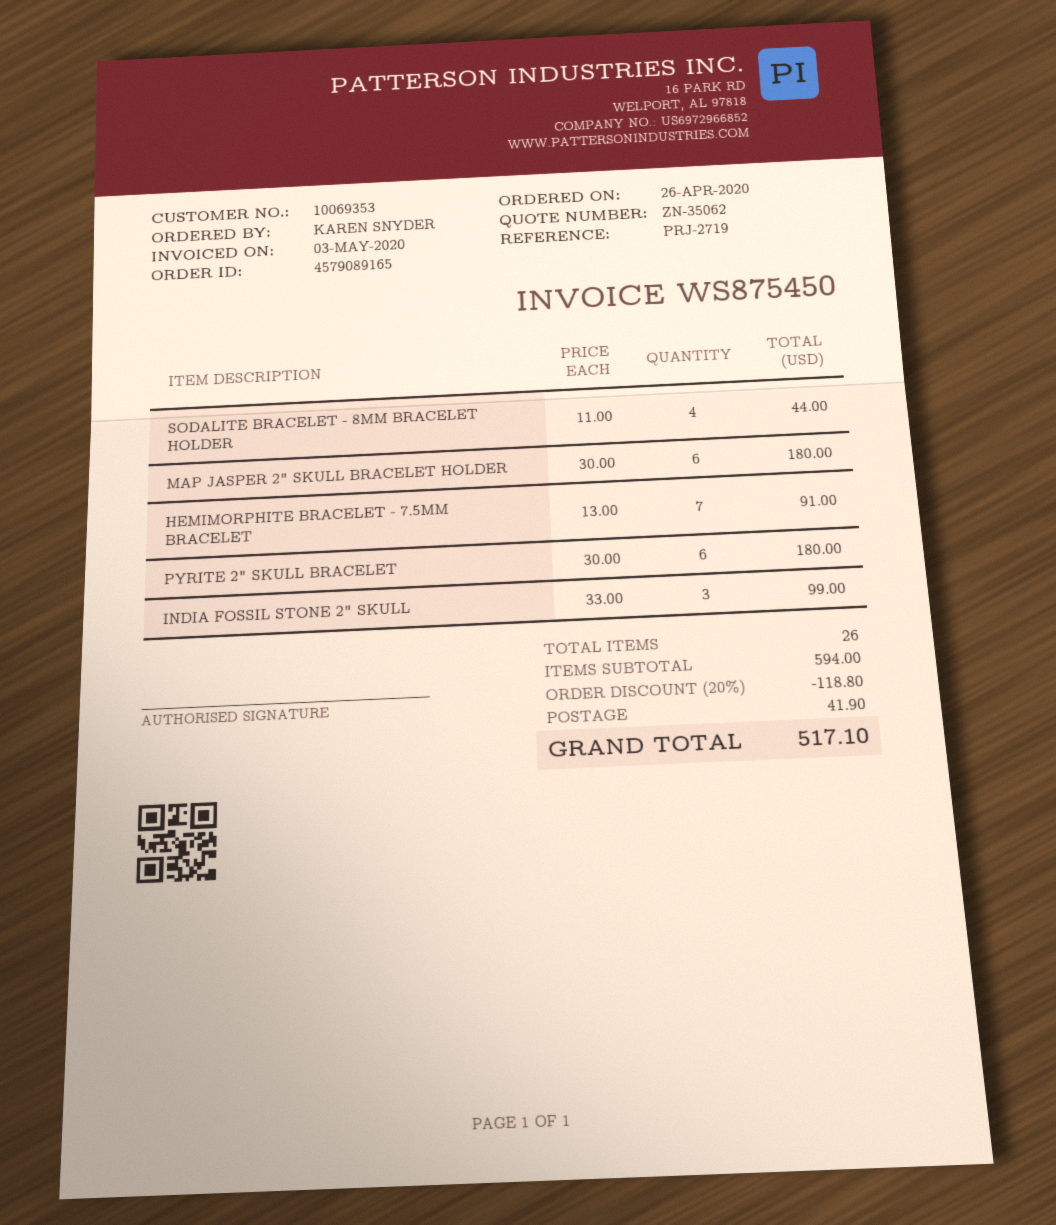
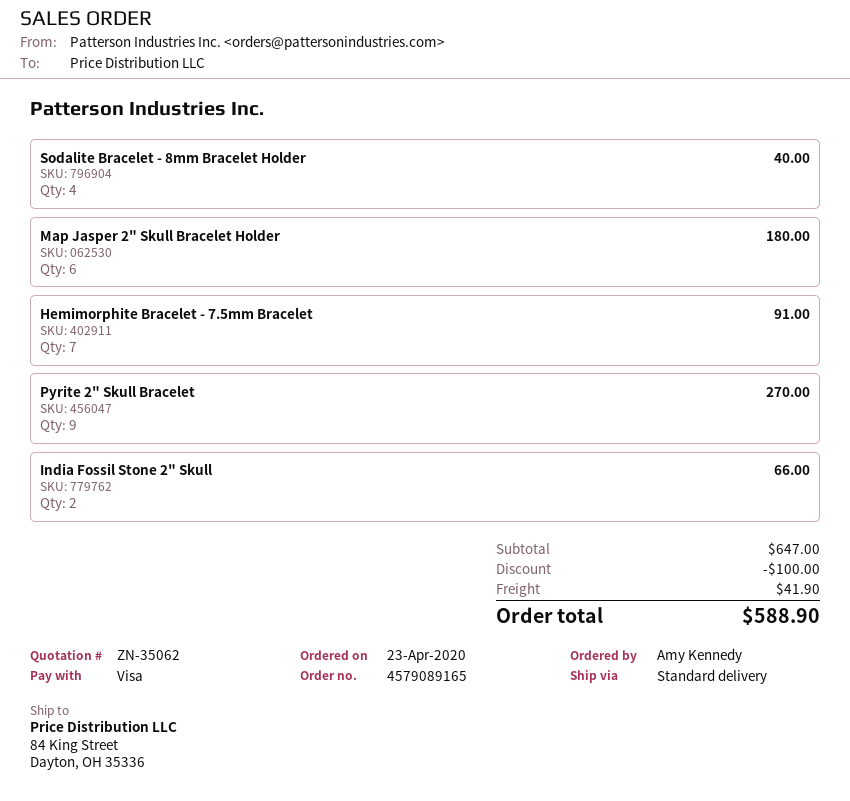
order date: 2020-04-26 -> 2020-04-23
ordered by: KAREN SNYDER -> Amy Kennedy
SODALITE BRACELET - 8MM BRACELET HOLDER: 4 for 44.00 -> 4 for 40.00
PYRITE 2" SKULL BRACELET: 6 for 180.00 -> 9 for 270.00
INDIA FOSSIL STONE 2" SKULL: 3 for 99.00 -> 2 for 66.00
subtotal: 594.00 -> 647.00
discount: 118.80 -> 100.00
total: 517.10 -> 588.90

